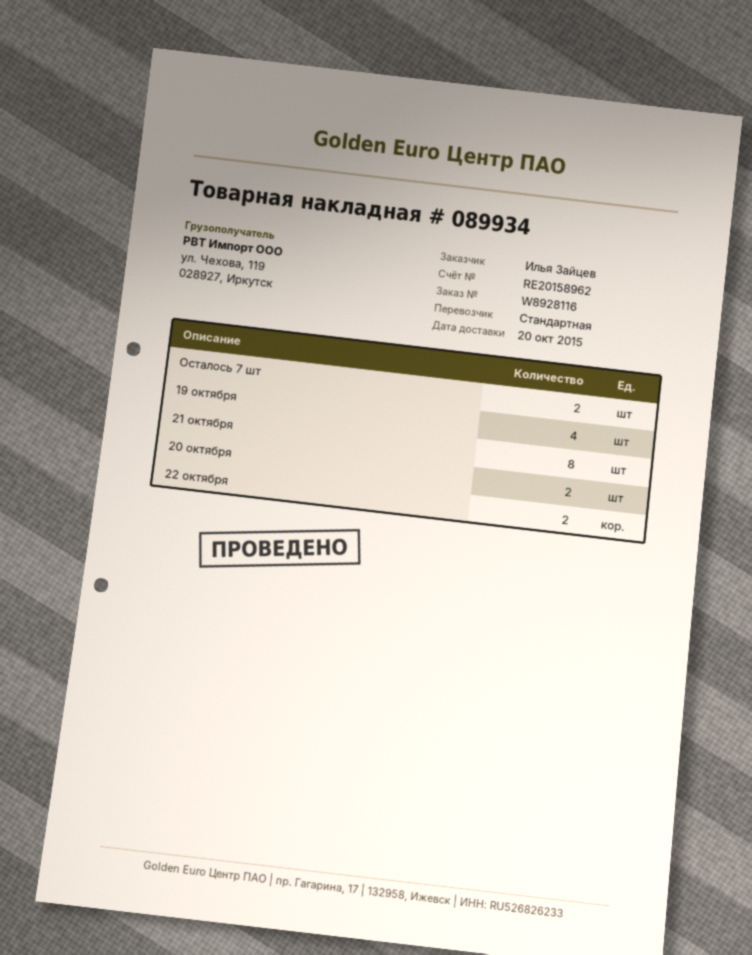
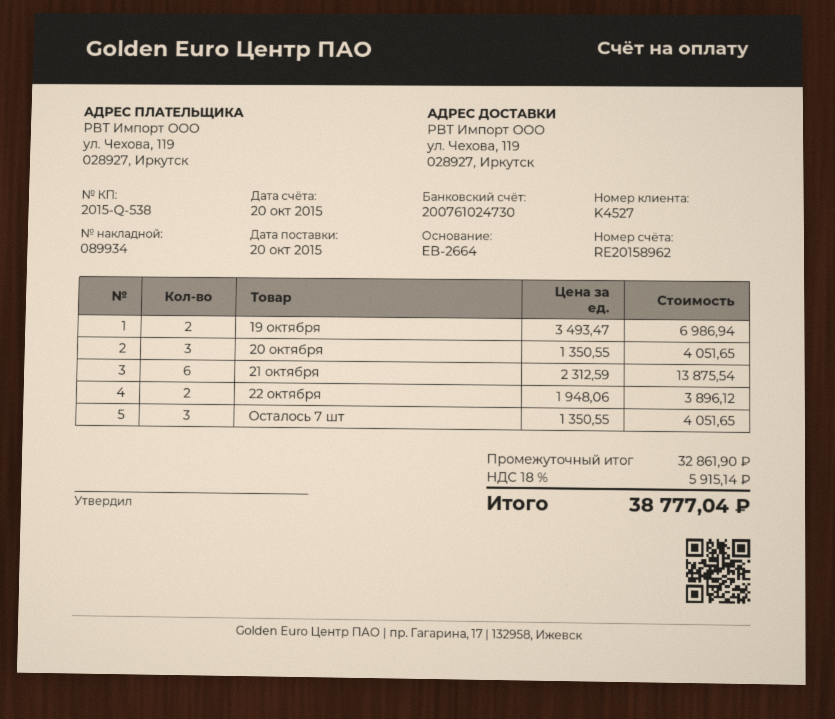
Осталось 7 шт: 2 -> 3
19 октября: 4 -> 2
21 октября: 8 -> 6
20 октября: 2 -> 3

